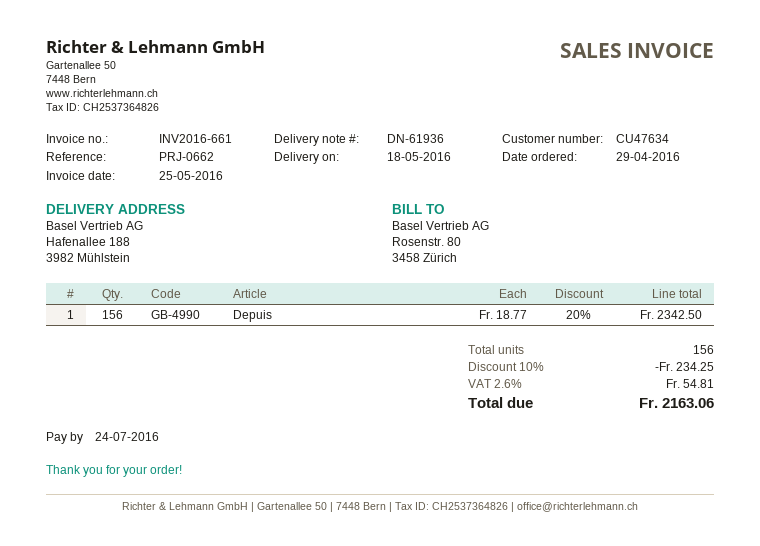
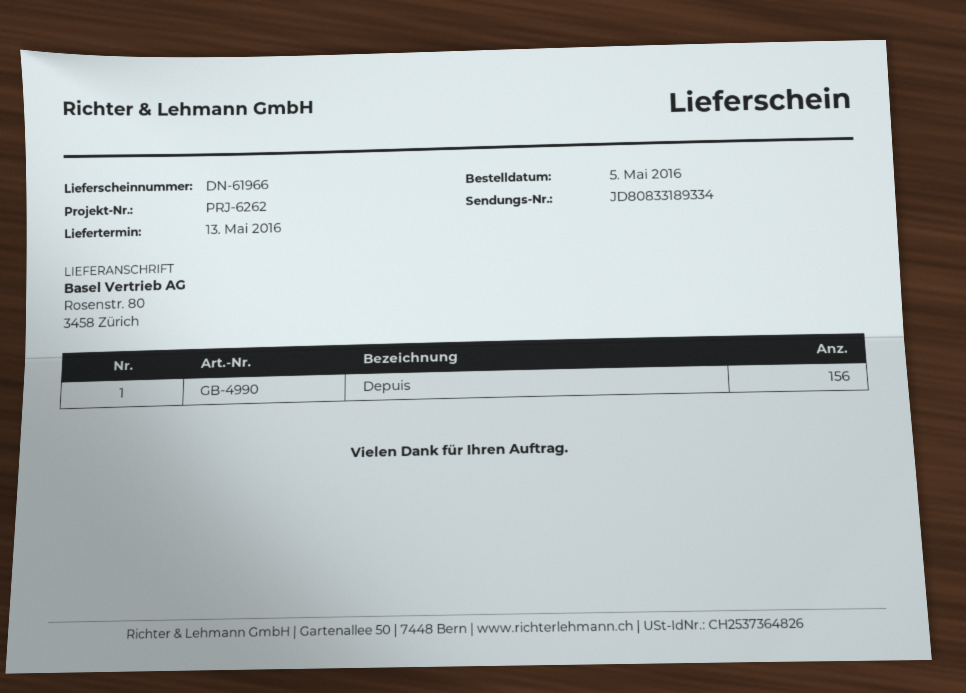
order date: 2016-04-29 -> 2016-05-05
delivery note number: DN-61936 -> DN-61966
delivery date: 2016-05-18 -> 2016-05-13
reference: PRJ-0662 -> PRJ-6262
ship to: Hafenallee 188, 3982 Mühlstein -> Rosenstr. 80, 3458 Zürich

